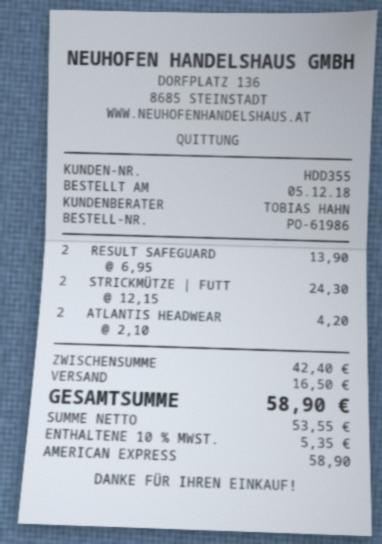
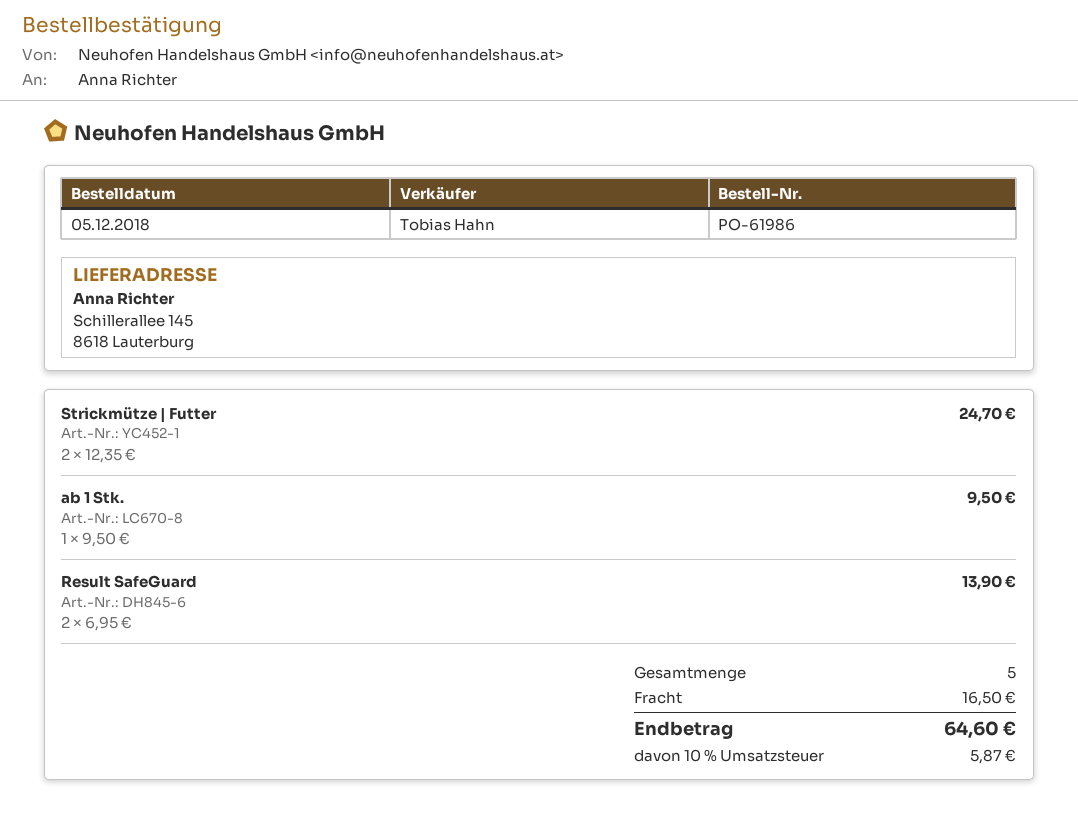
STRICKMÜTZE | FUTT: 2 x 12.15 = 24.30 -> 2 x 12.35 = 24.70
ATLANTIS HEADWEAR: 2 x 2.10 = 4.20 -> none
ab 1 Stk.: none -> 1 x 9.50 = 9.50
tax: 10% = 5.35 -> 10% = 5.87
total: 58.90 -> 64.60

